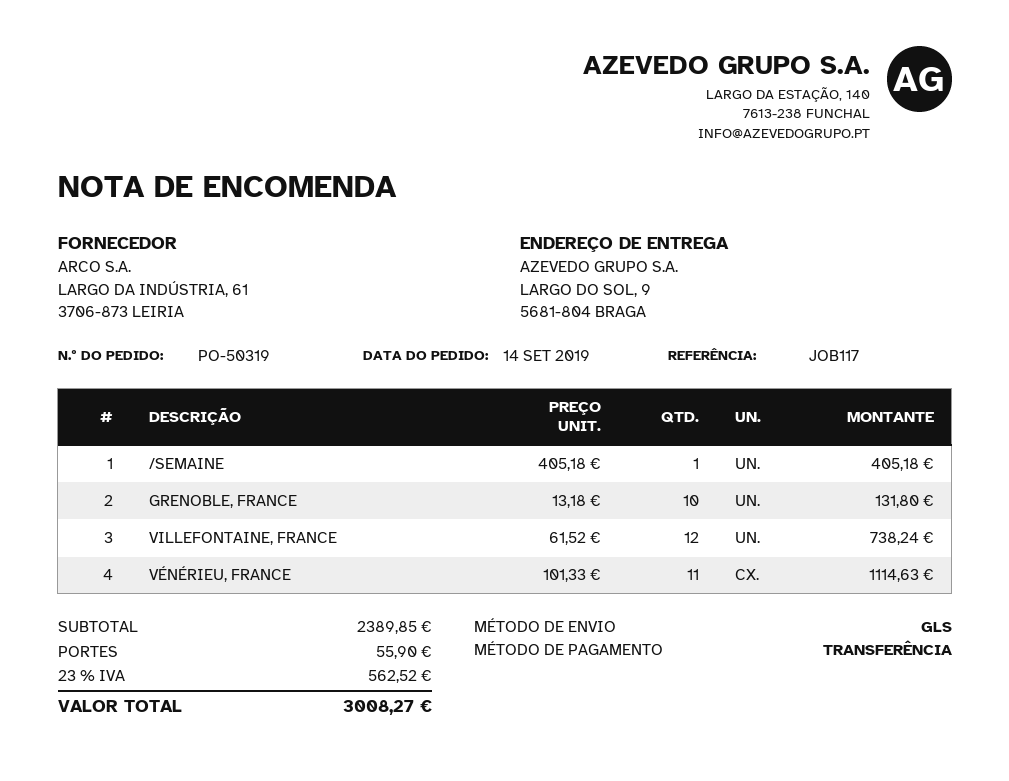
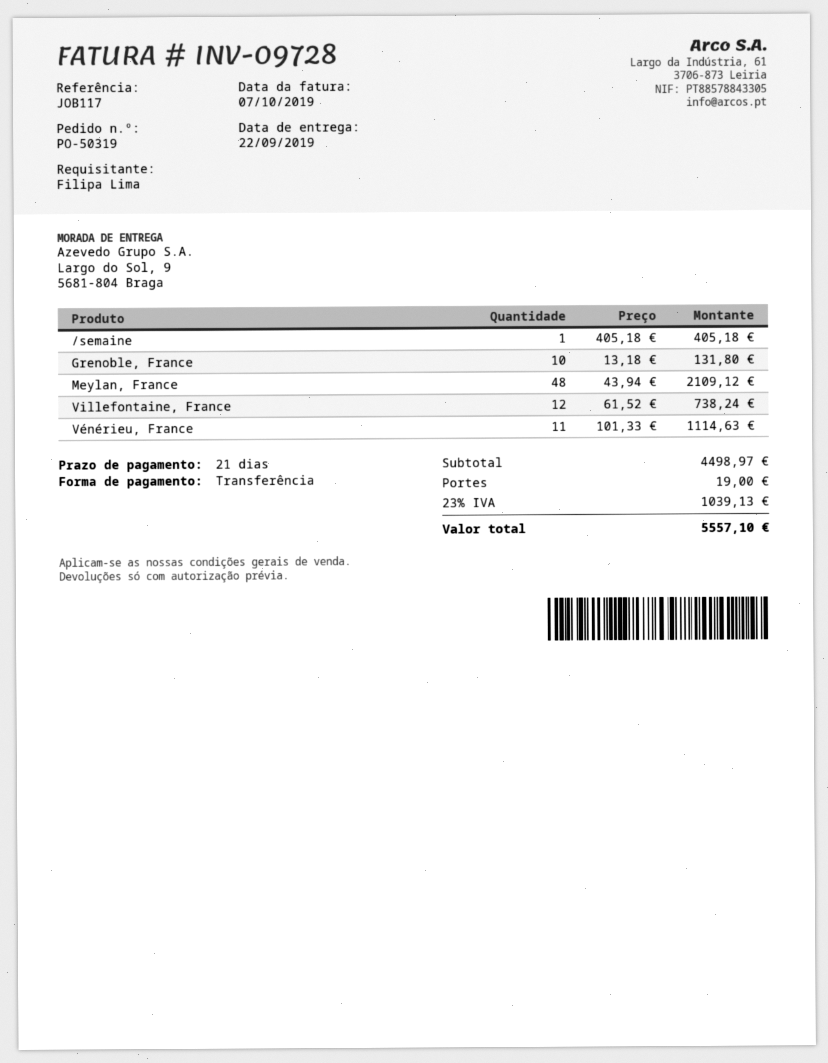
Meylan, France: none -> 48 x 43.94 = 2109.12
subtotal: 2389.85 -> 4498.97
shipping: 55.90 -> 19.00
tax: 23% = 562.52 -> 23% = 1039.13
total: 3008.27 -> 5557.10

